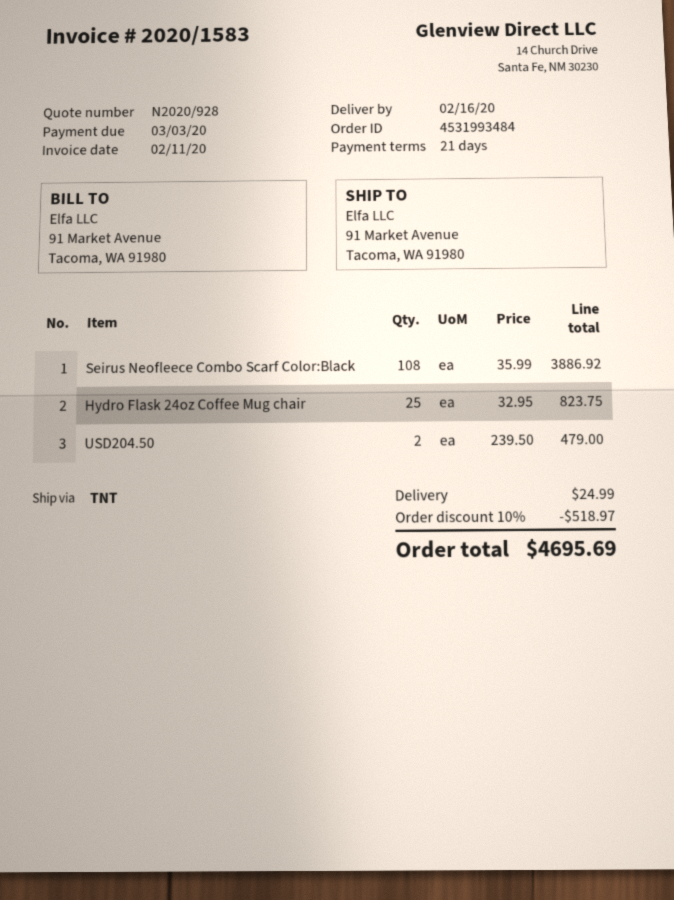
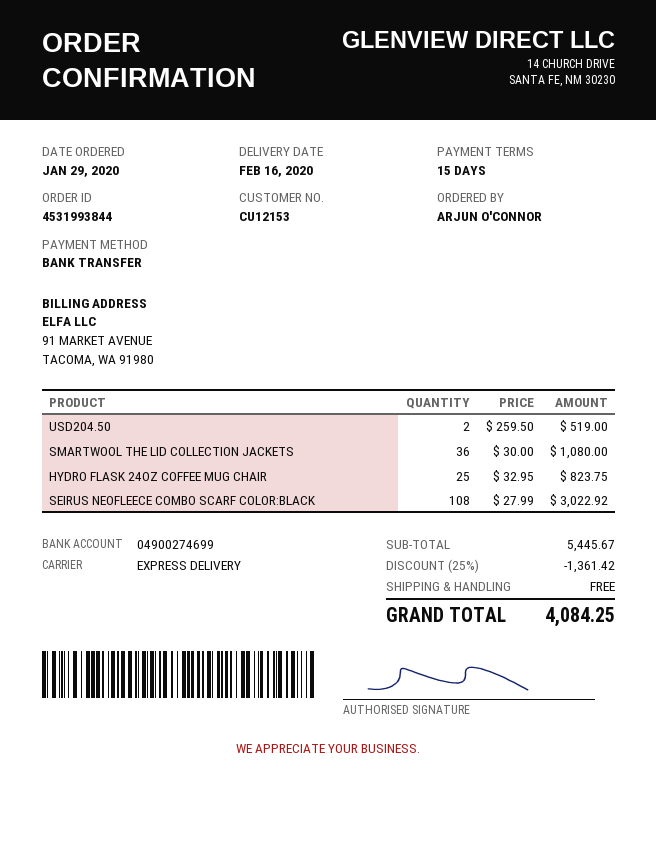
order number: 4531993484 -> 4531993844
payment terms: 21 days -> 15 days
shipping method: TNT -> express
Seirus Neofleece Combo Scarf Color:Black: 108 x 35.99 = 3886.92 -> 108 x 27.99 = 3022.92
USD204.50: 2 x 239.50 = 479.00 -> 2 x 259.50 = 519.00
SMARTWOOL THE LID COLLECTION JACKETS: none -> 36 x 30.00 = 1080.00
discount: 10% = 518.97 -> 25% = 1361.42
shipping: 24.99 -> 0.00
total: 4695.69 -> 4084.25

